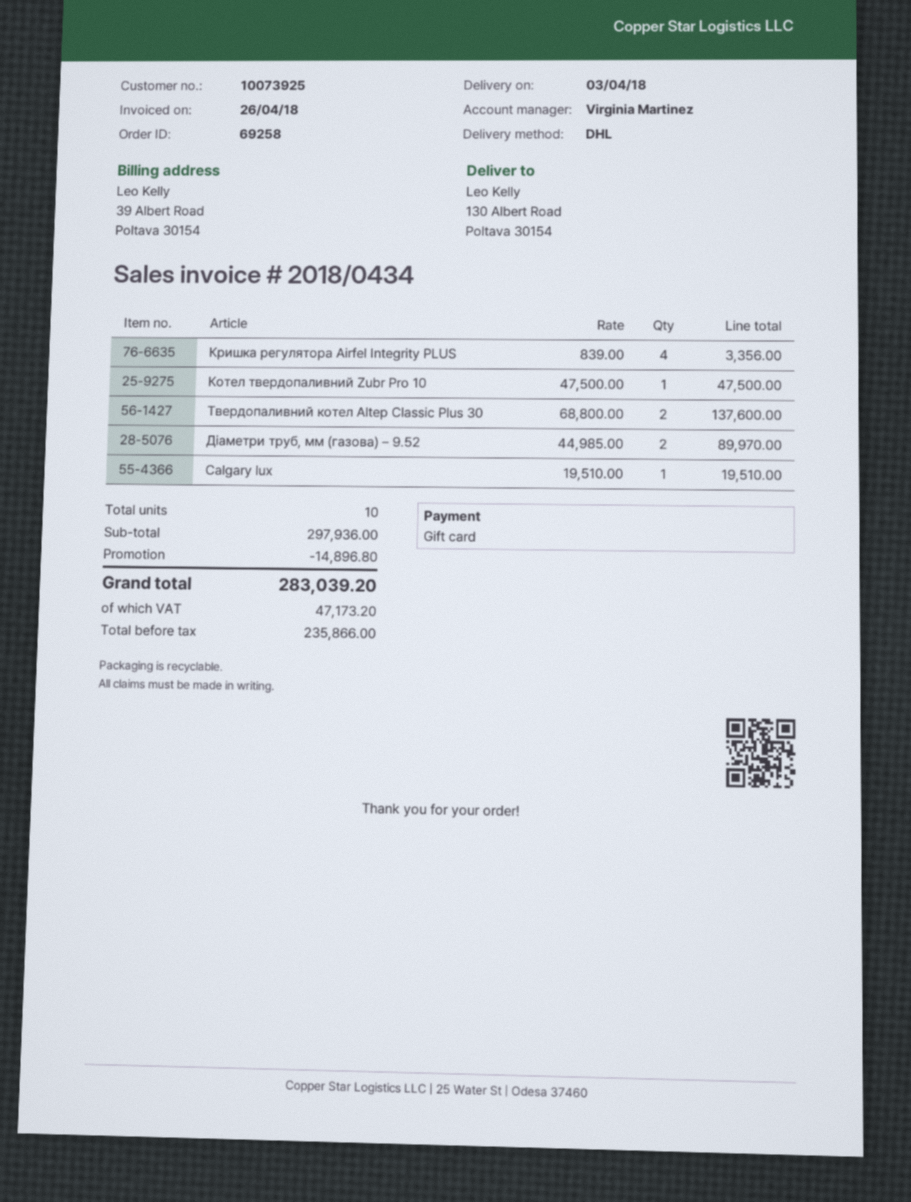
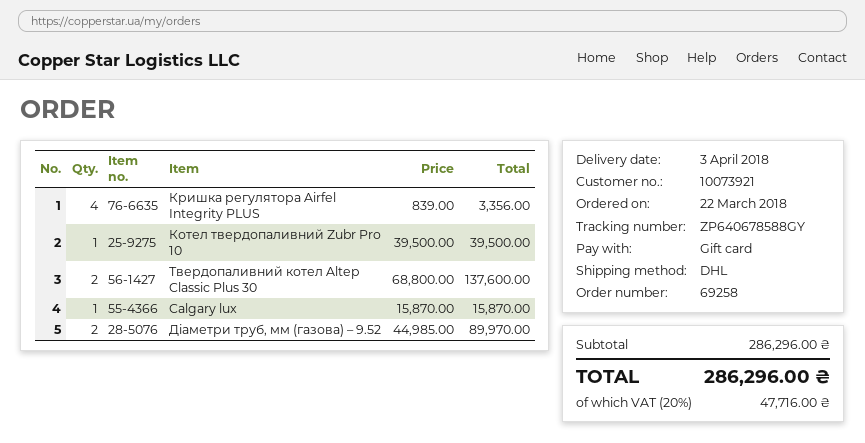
customer number: 10073925 -> 10073921
Котел твердопаливний Zubr Pro 10: 1 x 47500.00 = 47500.00 -> 1 x 39500.00 = 39500.00
Calgary lux: 1 x 19510.00 = 19510.00 -> 1 x 15870.00 = 15870.00
subtotal: 297936.00 -> 286296.00
discount: 14896.80 -> none
tax: 47173.20 -> 47716.00
total: 283039.20 -> 286296.00

